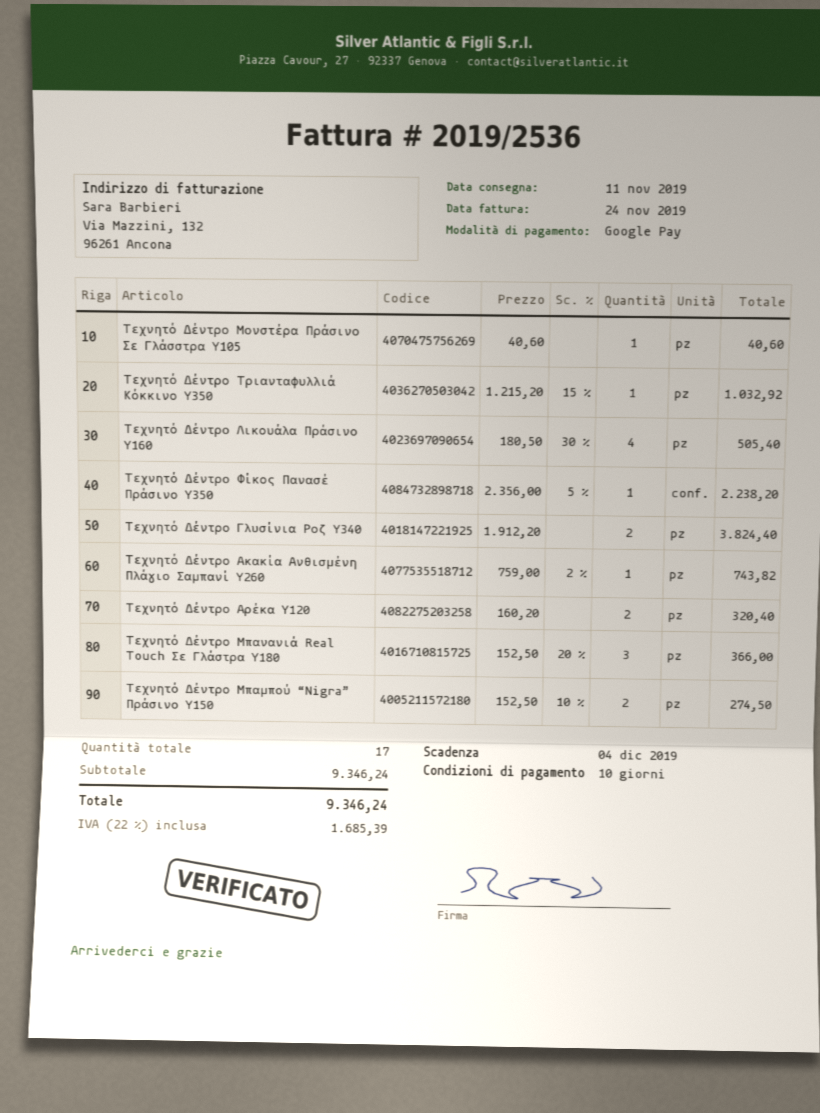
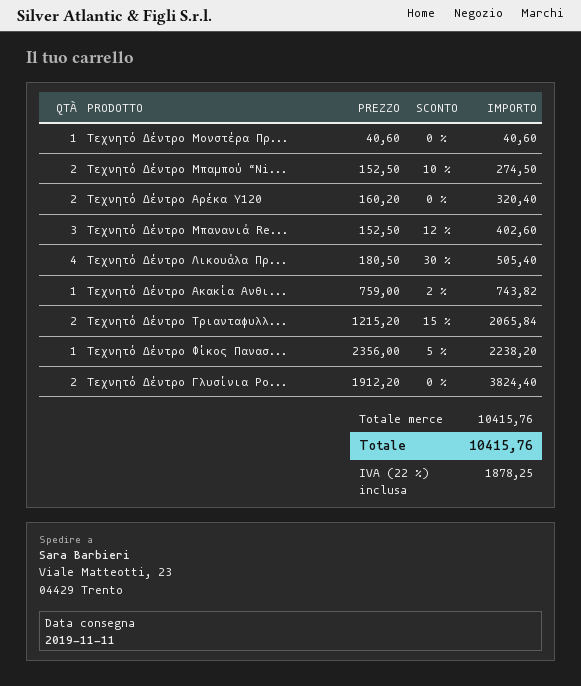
Τεχνητό Δέντρο Τριανταφυλλιά Κόκκινο Υ350: 1 x 1215.20 - 15% = 1032.92 -> 2 x 1215.20 - 15% = 2065.84
Τεχνητό Δέντρο Μπανανιά Real Touch Σε Γλάστρα Υ180: 3 x 152.50 - 20% = 366.00 -> 3 x 152.50 - 12% = 402.60
subtotal: 9346.24 -> 10415.76
tax: 22% = 1685.39 -> 22% = 1878.25
total: 9346.24 -> 10415.76

